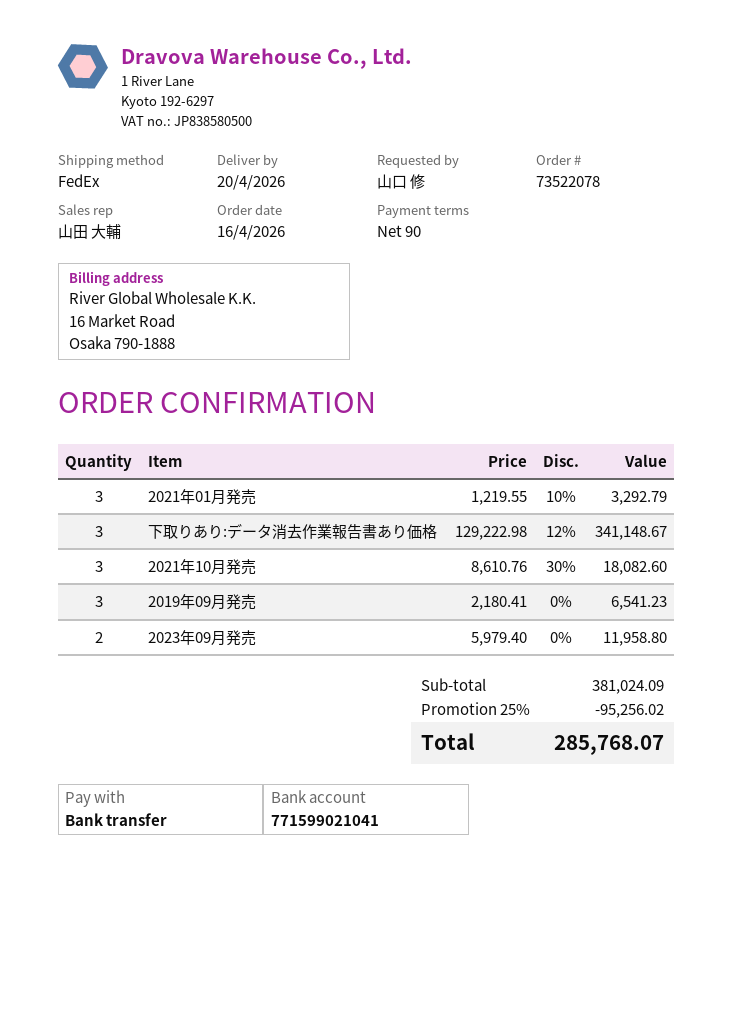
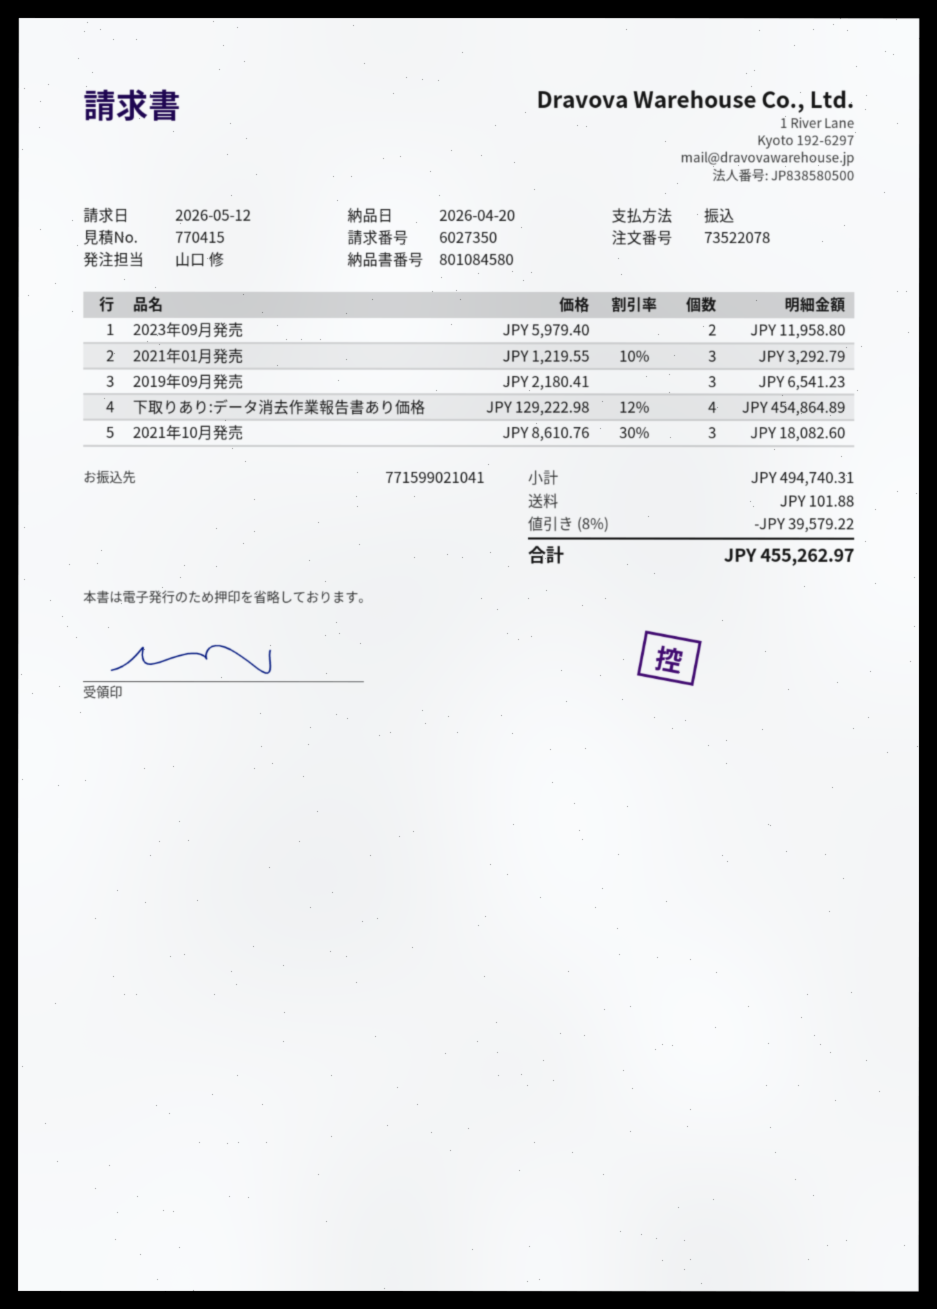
下取りあり:データ消去作業報告書あり価格: 3 x 129222.98 - 12% = 341148.67 -> 4 x 129222.98 - 12% = 454864.89
subtotal: 381024.09 -> 494740.31
discount: 25% = 95256.02 -> 8% = 39579.22
shipping: none -> 101.88
total: 285768.07 -> 455262.97

